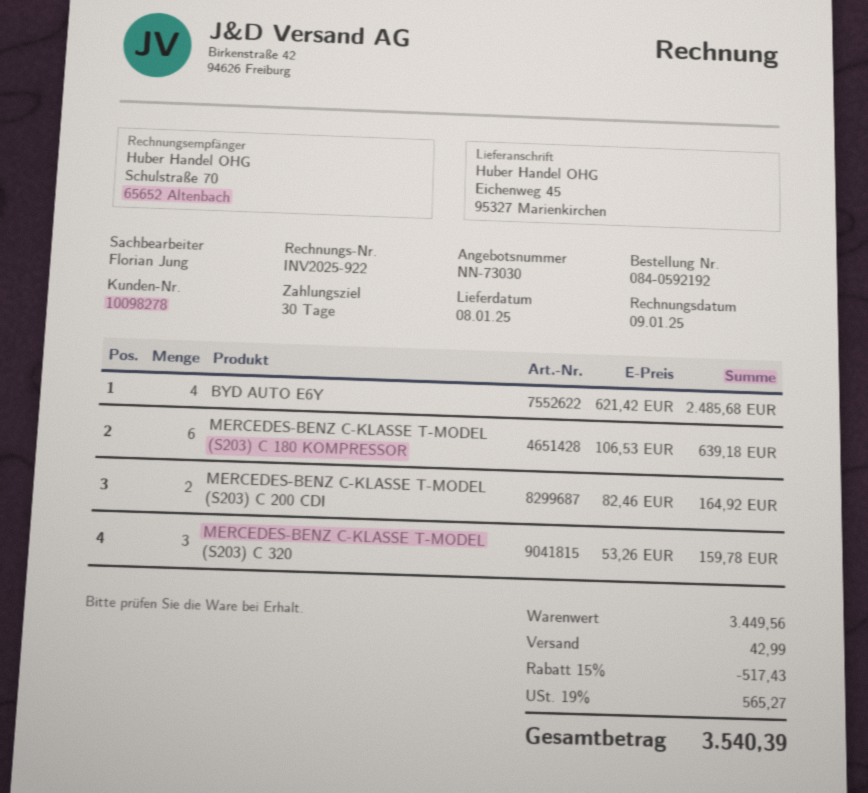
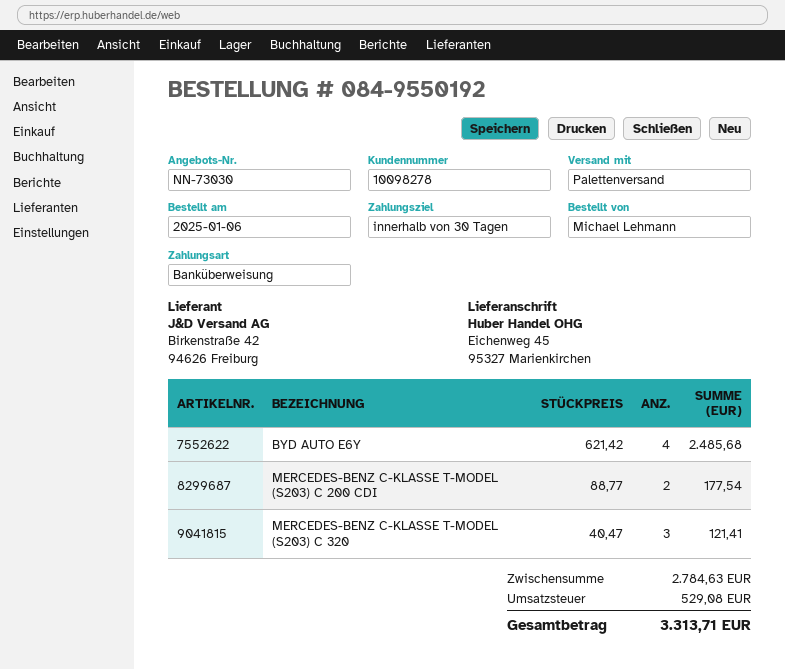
order number: 084-0592192 -> 084-9550192
MERCEDES-BENZ C-KLASSE T-MODEL (S203) C 180 KOMPRESSOR: 6 x 106.53 = 639.18 -> none
MERCEDES-BENZ C-KLASSE T-MODEL (S203) C 200 CDI: 2 x 82.46 = 164.92 -> 2 x 88.77 = 177.54
MERCEDES-BENZ C-KLASSE T-MODEL (S203) C 320: 3 x 53.26 = 159.78 -> 3 x 40.47 = 121.41
subtotal: 3449.56 -> 2784.63
discount: 15% = 517.43 -> none
shipping: 42.99 -> none
tax: 565.27 -> 529.08
total: 3540.39 -> 3313.71

